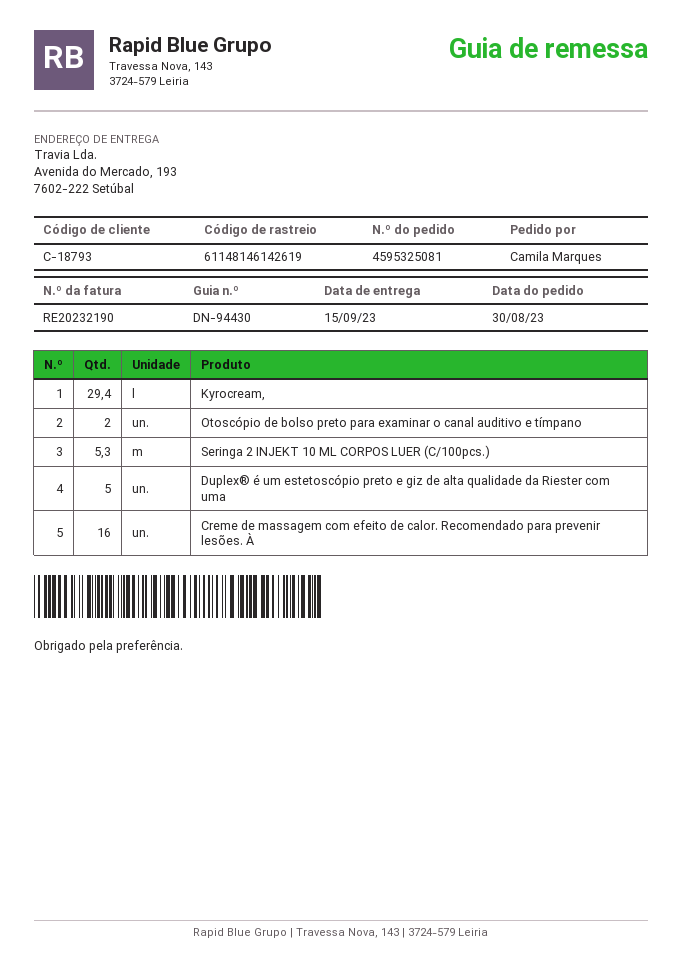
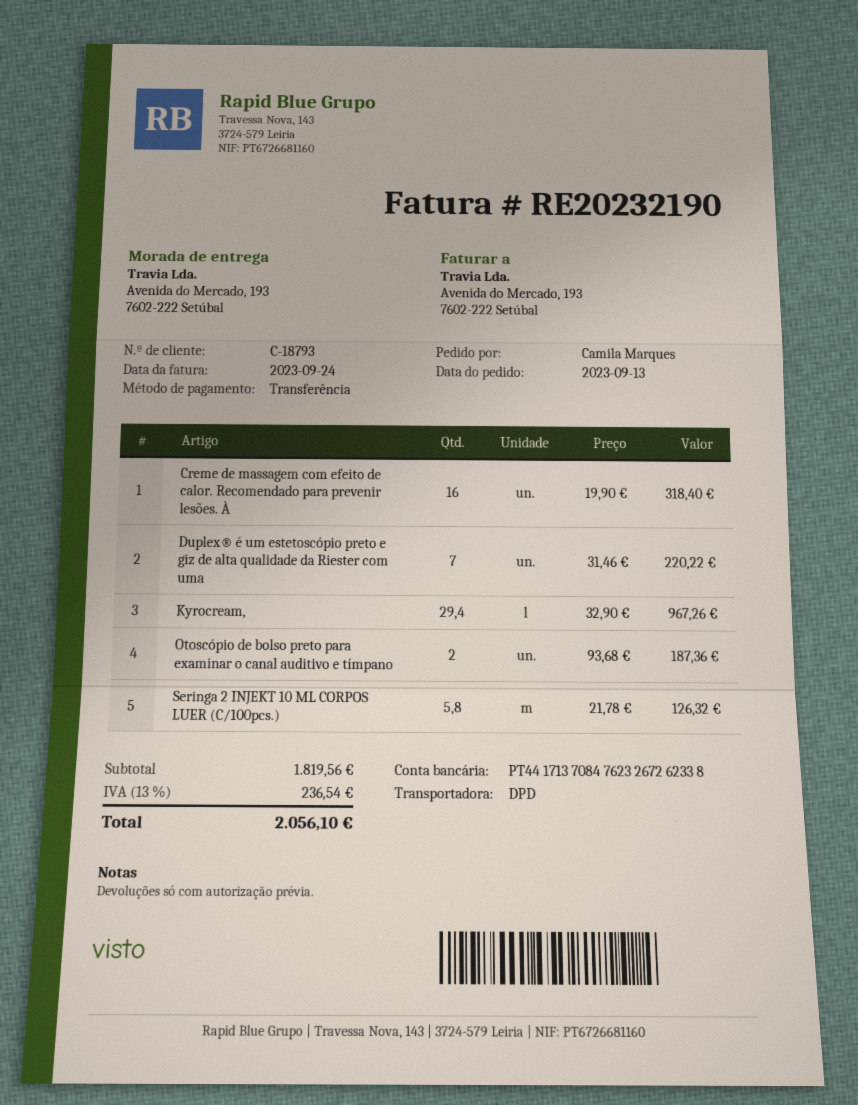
order date: 2023-08-30 -> 2023-09-13
Seringa 2 INJEKT 10 ML CORPOS LUER (C/100pcs.): 5.3 -> 5.8
Duplex® é um estetoscópio preto e giz de alta qualidade da Riester com uma: 5 -> 7

